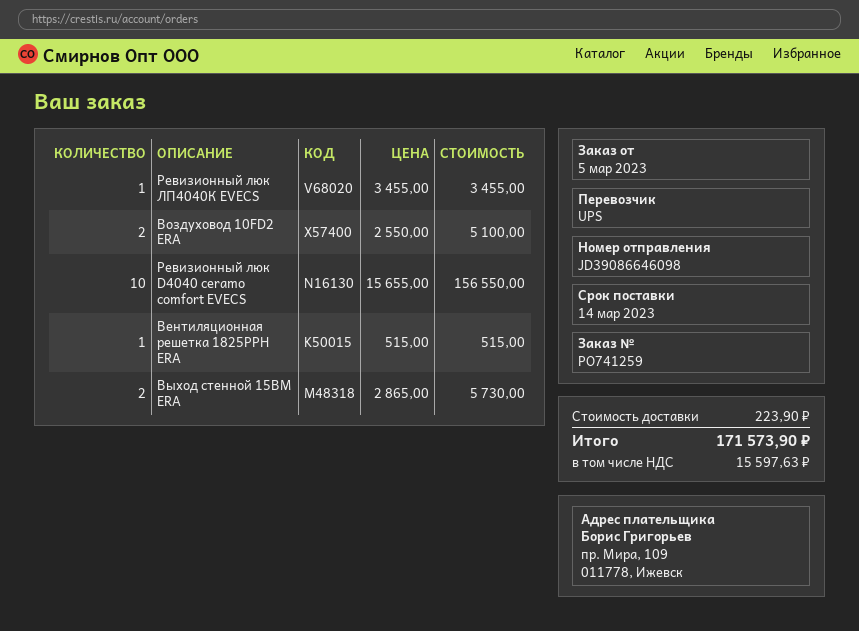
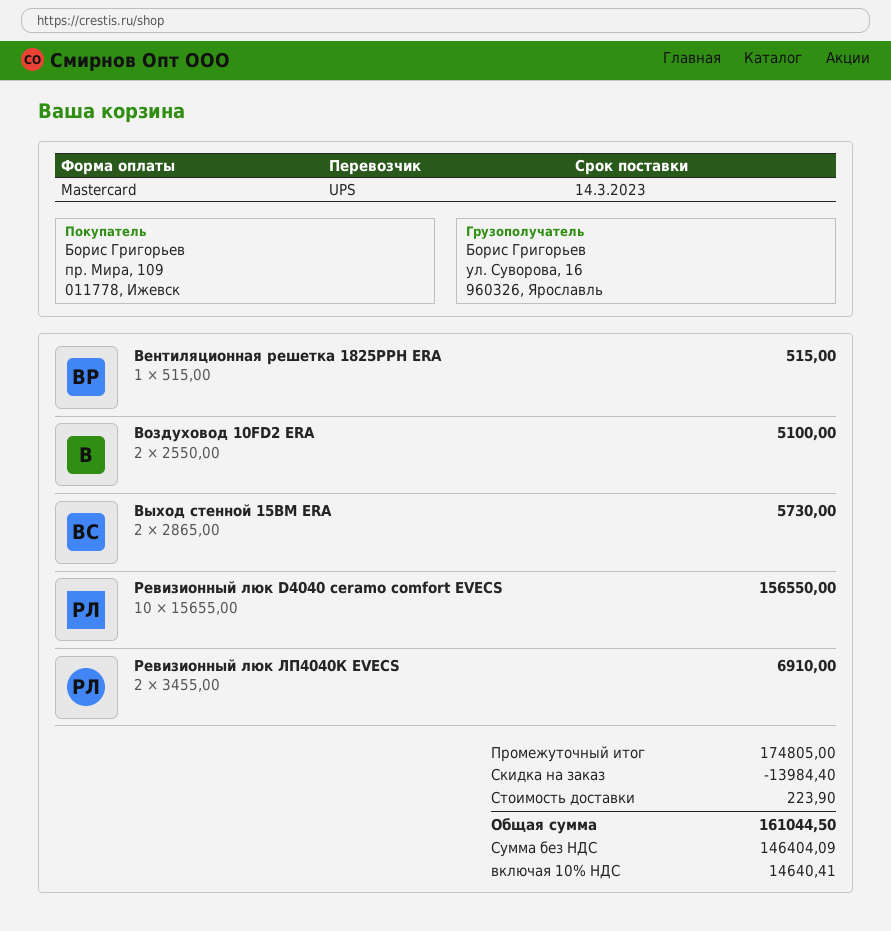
Ревизионный люк ЛП4040К EVECS: 1 x 3455.00 = 3455.00 -> 2 x 3455.00 = 6910.00
discount: none -> 13984.40
tax: 15597.63 -> 14640.41
total: 171573.90 -> 161044.50

